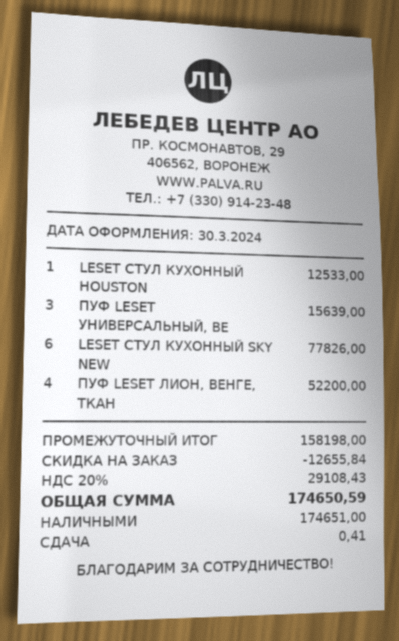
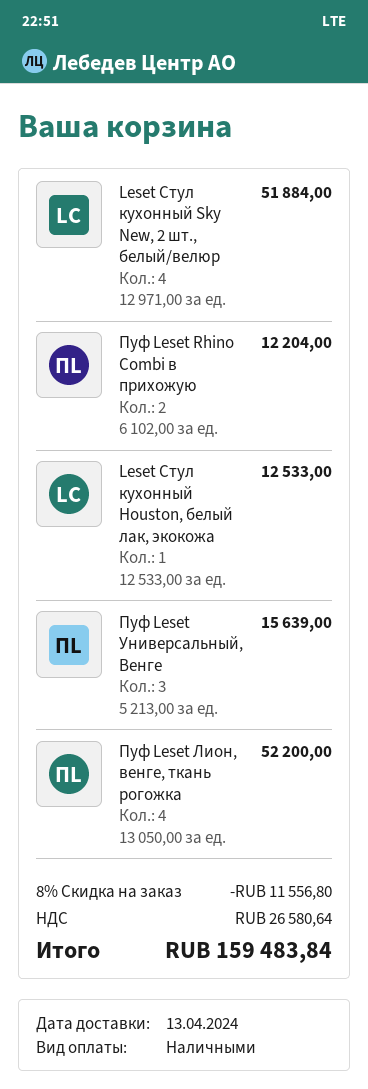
LESET СТУЛ КУХОННЫЙ SKY NEW: 6 for 77826.00 -> 4 for 51884.00
Пуф Leset Rhino Combi в прихожую: none -> 2 for 12204.00
discount: 12655.84 -> 11556.80
tax: 29108.43 -> 26580.64
total: 174650.59 -> 159483.84

